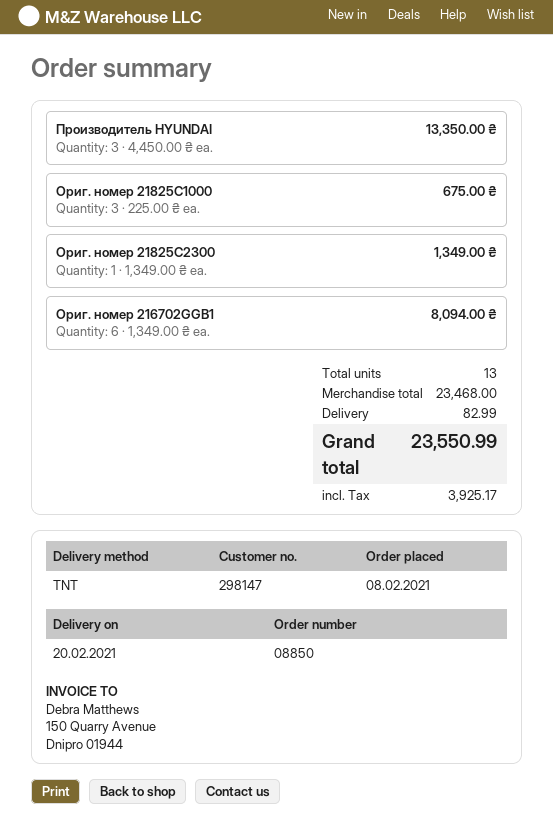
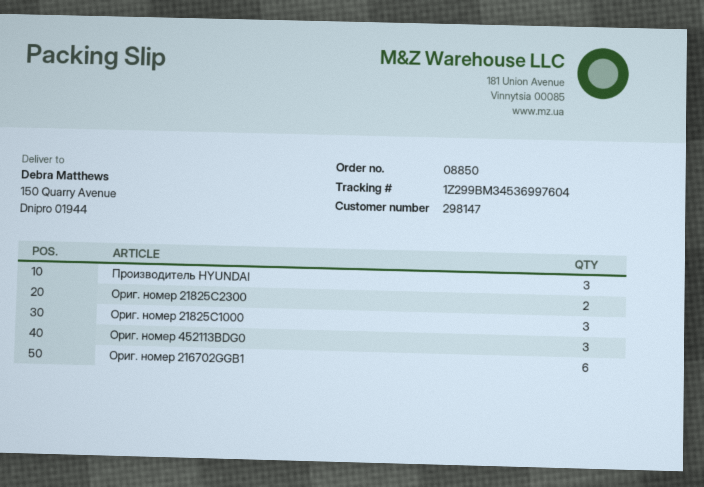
Ориг. номер 21825C2300: 1 -> 2
Ориг. номер 452113BDG0: none -> 3

